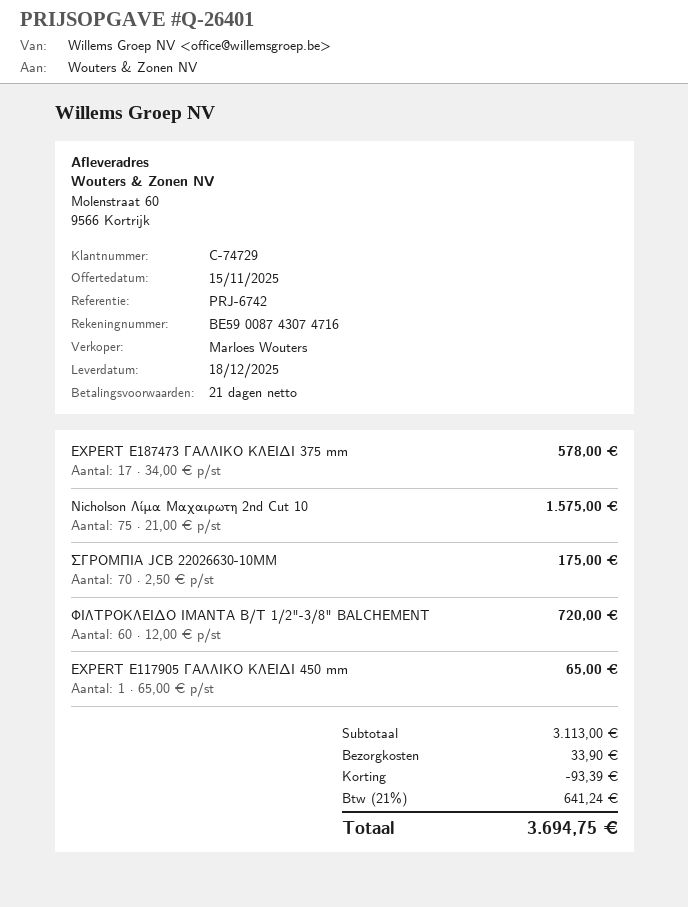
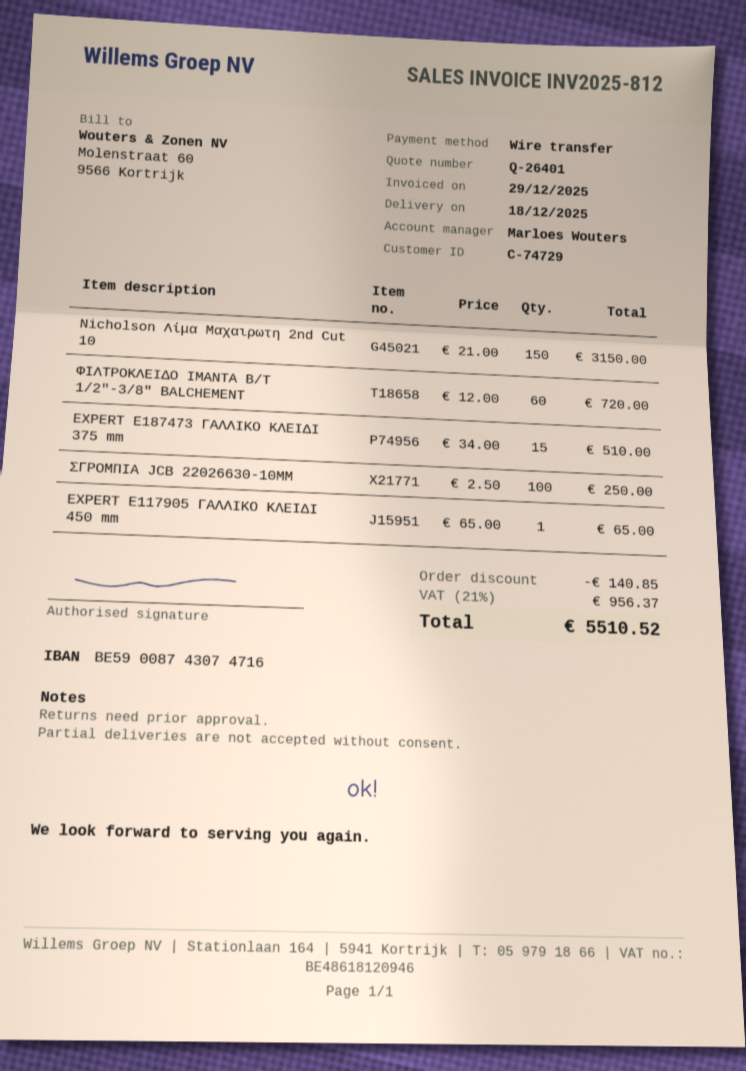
EXPERT E187473 ΓΑΛΛΙΚΟ ΚΛΕΙΔΙ 375 mm: 17 x 34.00 = 578.00 -> 15 x 34.00 = 510.00
Nicholson Λίμα Mαχαιρωτη 2nd Cut 10: 75 x 21.00 = 1575.00 -> 150 x 21.00 = 3150.00
ΣΓΡΟΜΠΙΑ JCB 22026630-10MM: 70 x 2.50 = 175.00 -> 100 x 2.50 = 250.00
discount: 93.39 -> 140.85
shipping: 33.90 -> none
tax: 21% = 641.24 -> 21% = 956.37
total: 3694.75 -> 5510.52

